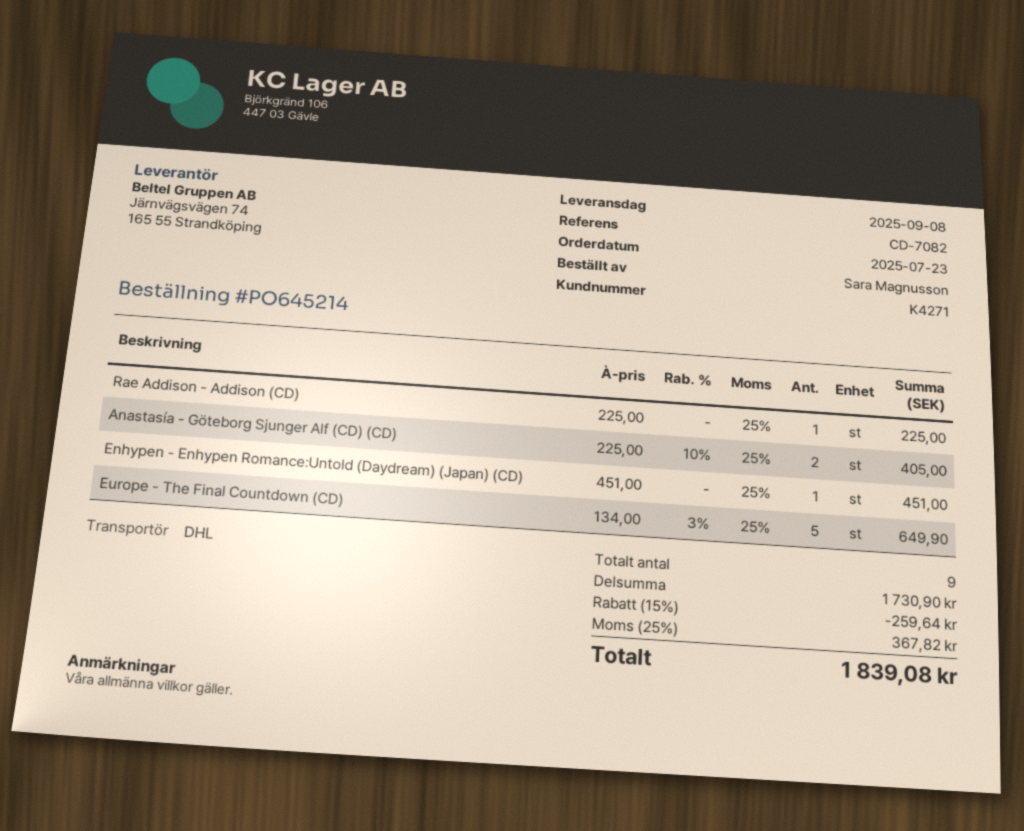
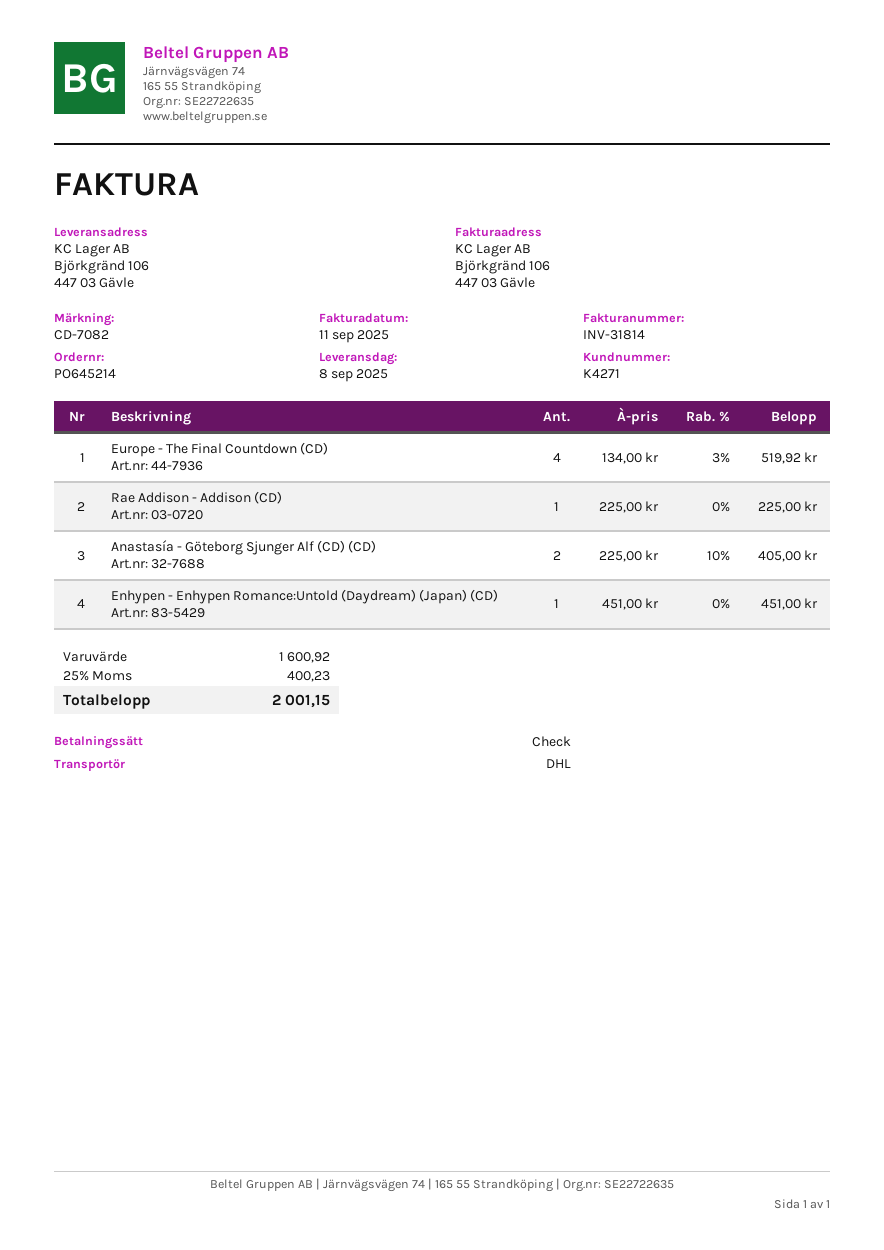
Europe - The Final Countdown (CD): 5 x 134.00 - 3% = 649.90 -> 4 x 134.00 - 3% = 519.92
subtotal: 1730.90 -> 1600.92
discount: 15% = 259.64 -> none
tax: 25% = 367.82 -> 25% = 400.23
total: 1839.08 -> 2001.15

